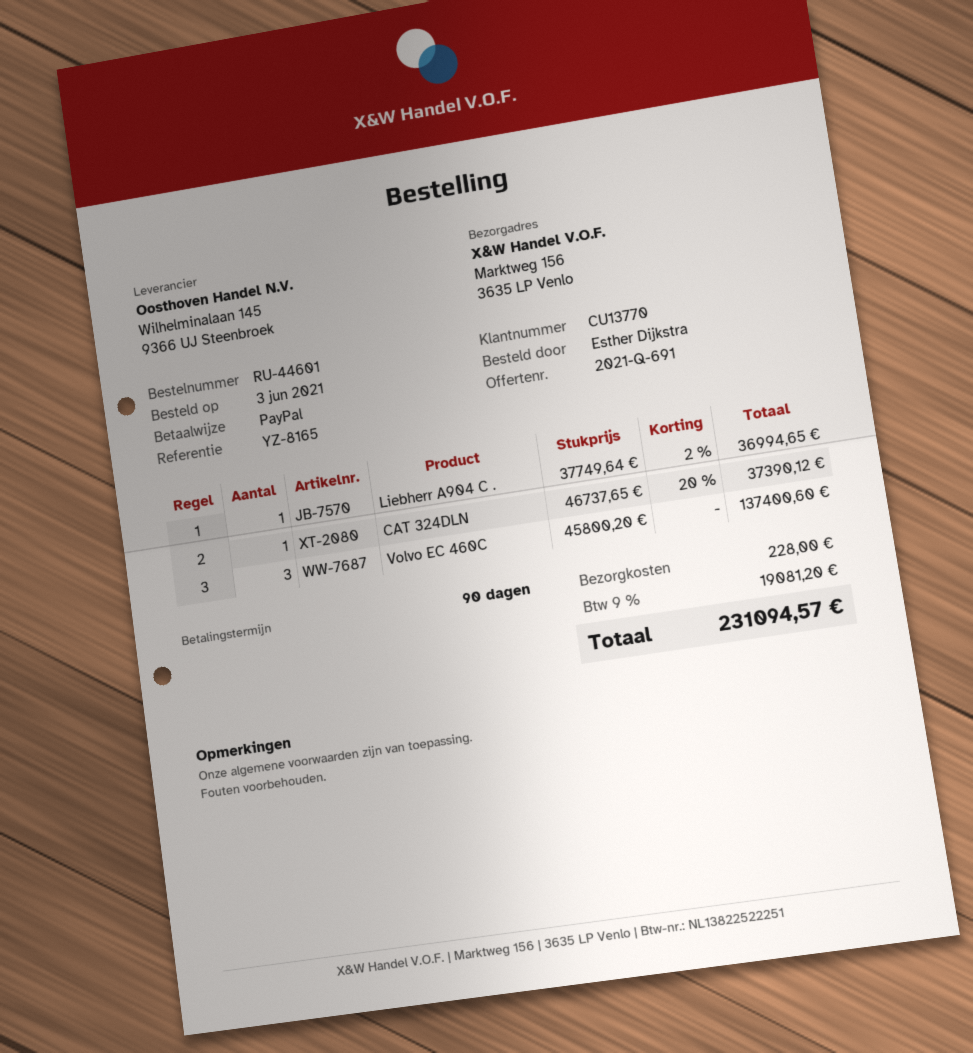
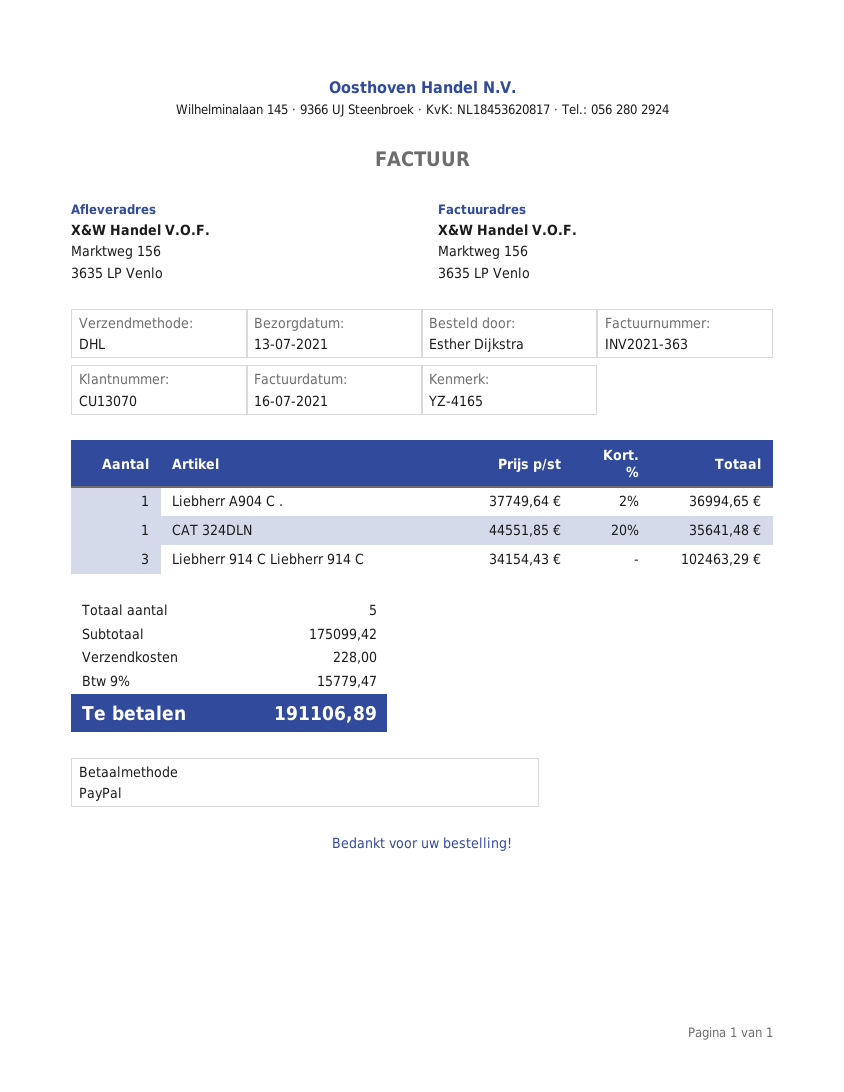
customer number: CU13770 -> CU13070
reference: YZ-8165 -> YZ-4165
CAT 324DLN: 1 x 46737.65 - 20% = 37390.12 -> 1 x 44551.85 - 20% = 35641.48
Volvo EC 460C: 3 x 45800.20 = 137400.60 -> none
Liebherr 914 C Liebherr 914 C: none -> 3 x 34154.43 = 102463.29
tax: 9% = 19081.20 -> 9% = 15779.47
total: 231094.57 -> 191106.89

